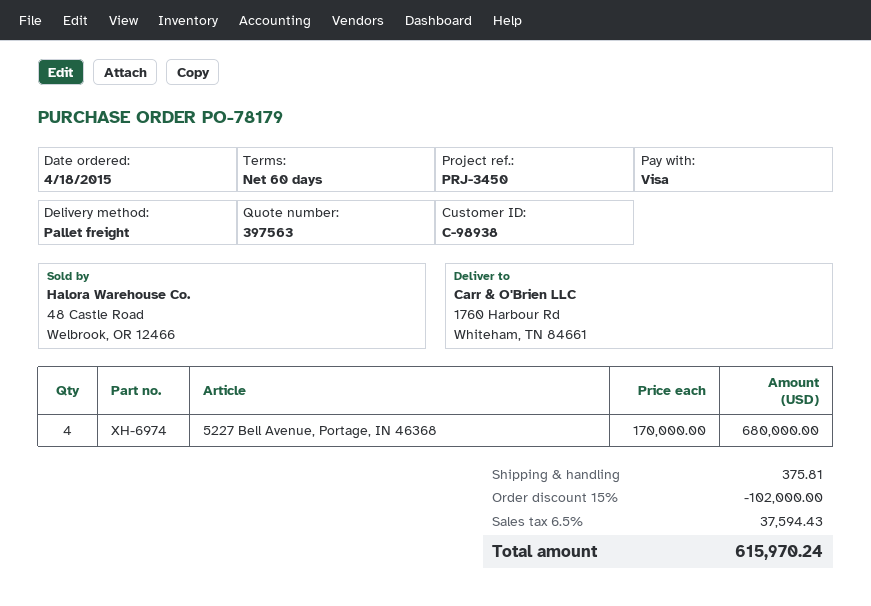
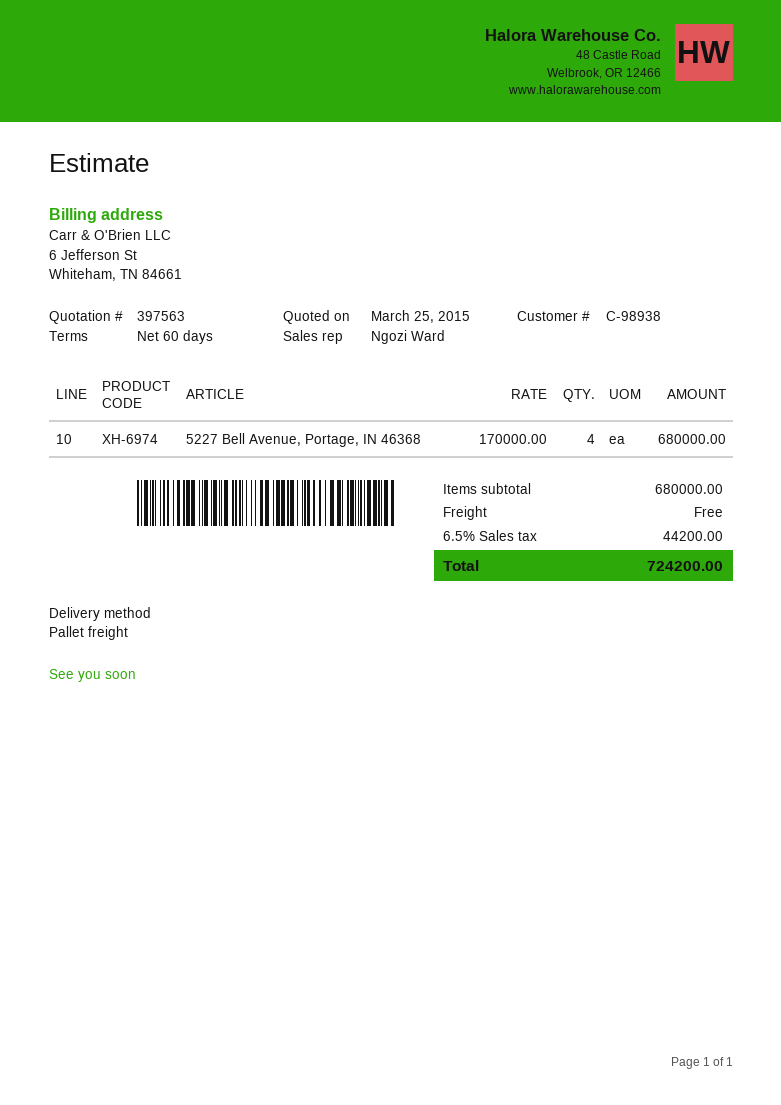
discount: 15% = 102000.00 -> none
shipping: 375.81 -> 0.00
tax: 6.5% = 37594.43 -> 6.5% = 44200.00
total: 615970.24 -> 724200.00

